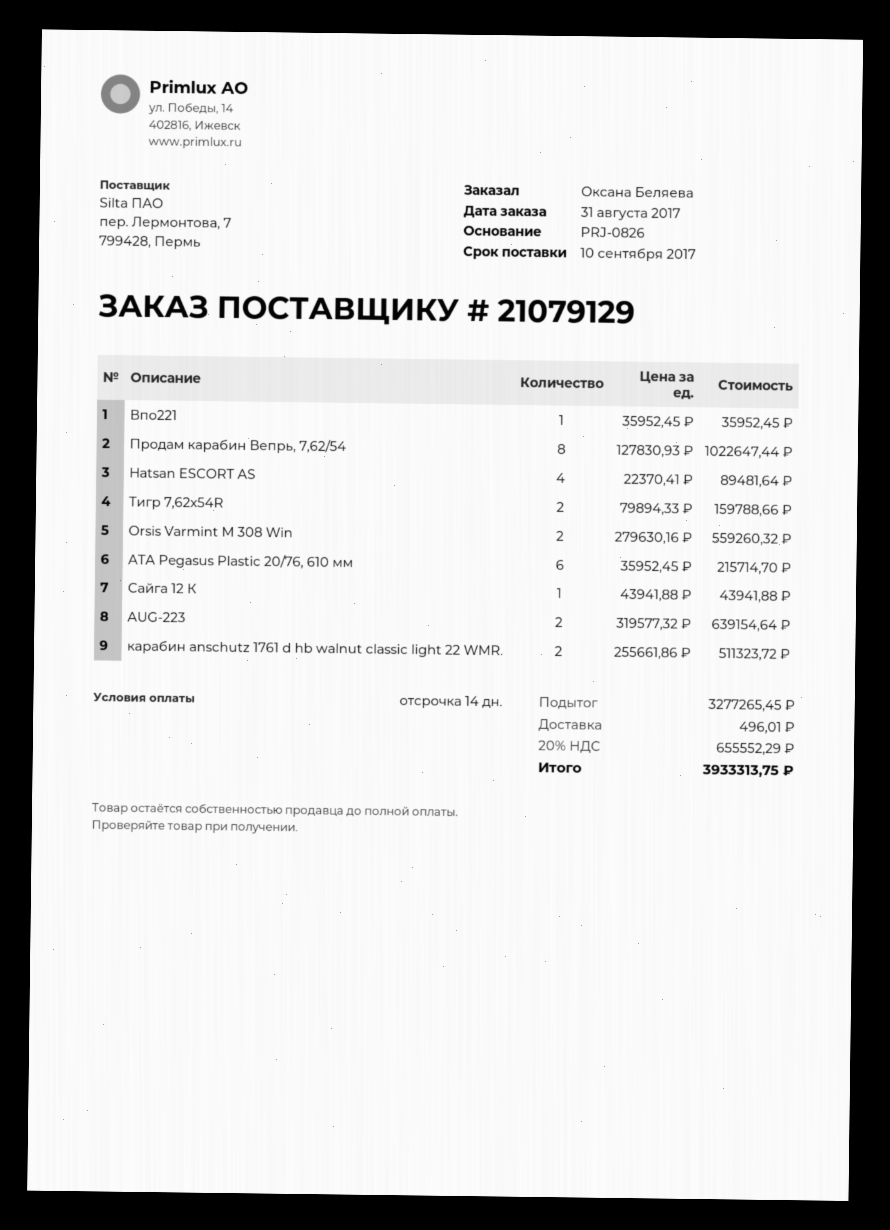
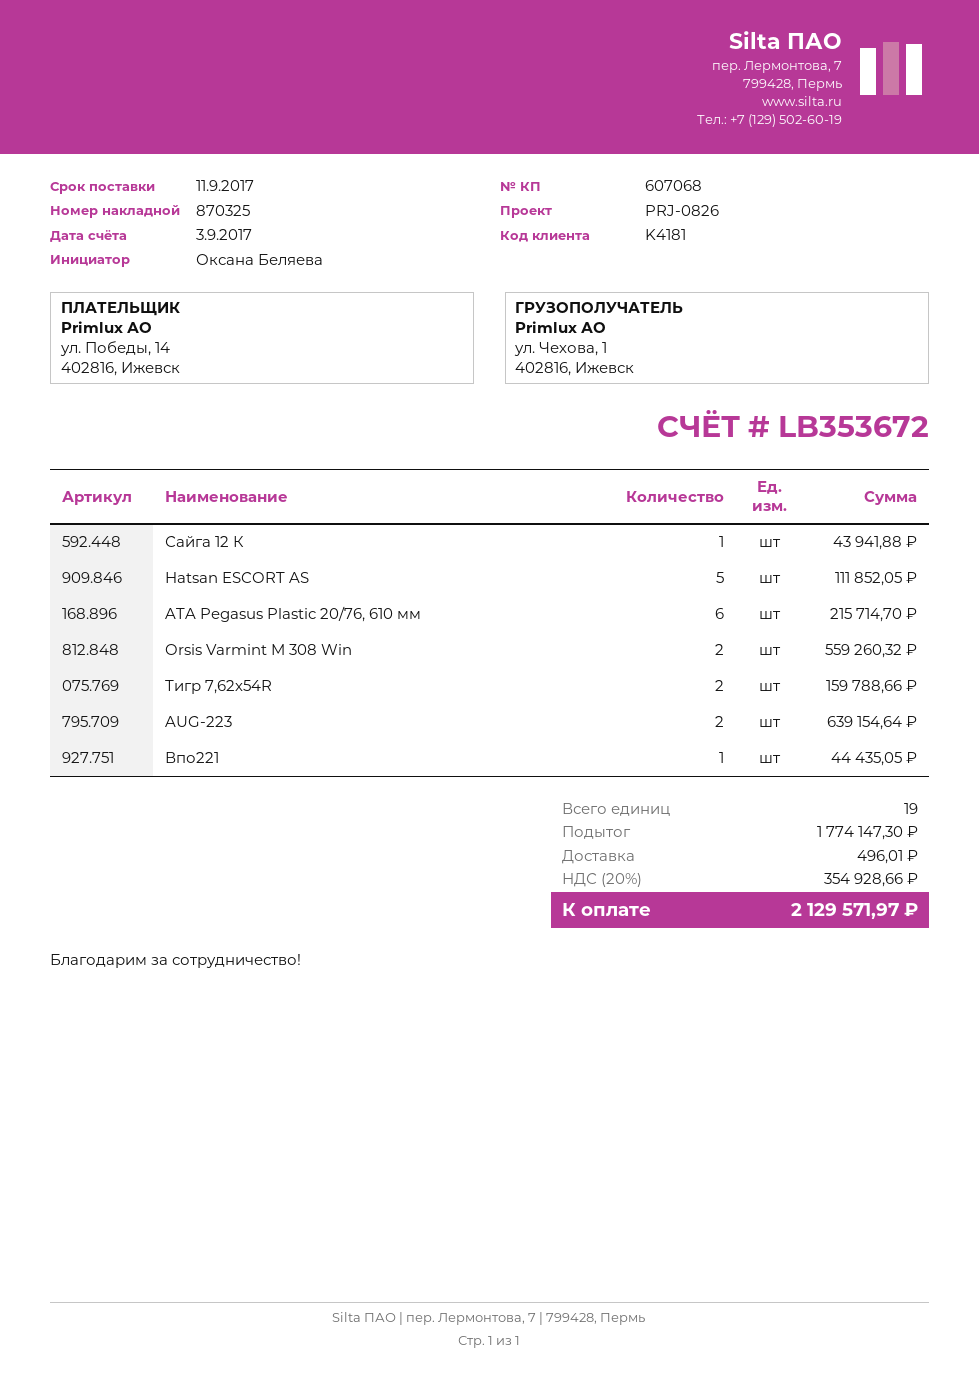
delivery date: 2017-09-10 -> 2017-09-11
Впо221: 1 for 35952.45 -> 1 for 44435.05
Продам карабин Вепрь, 7,62/54: 8 for 1022647.44 -> none
Hatsan ESCORT AS: 4 for 89481.64 -> 5 for 111852.05
карабин anschutz 1761 d hb walnut classic light 22 WMR.: 2 for 511323.72 -> none
subtotal: 3277265.45 -> 1774147.30
tax: 20% = 655552.29 -> 20% = 354928.66
total: 3933313.75 -> 2129571.97

